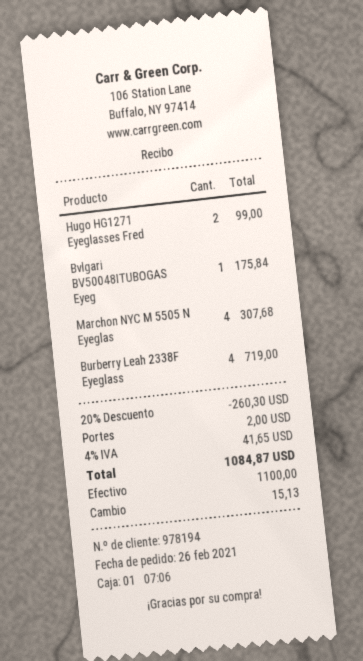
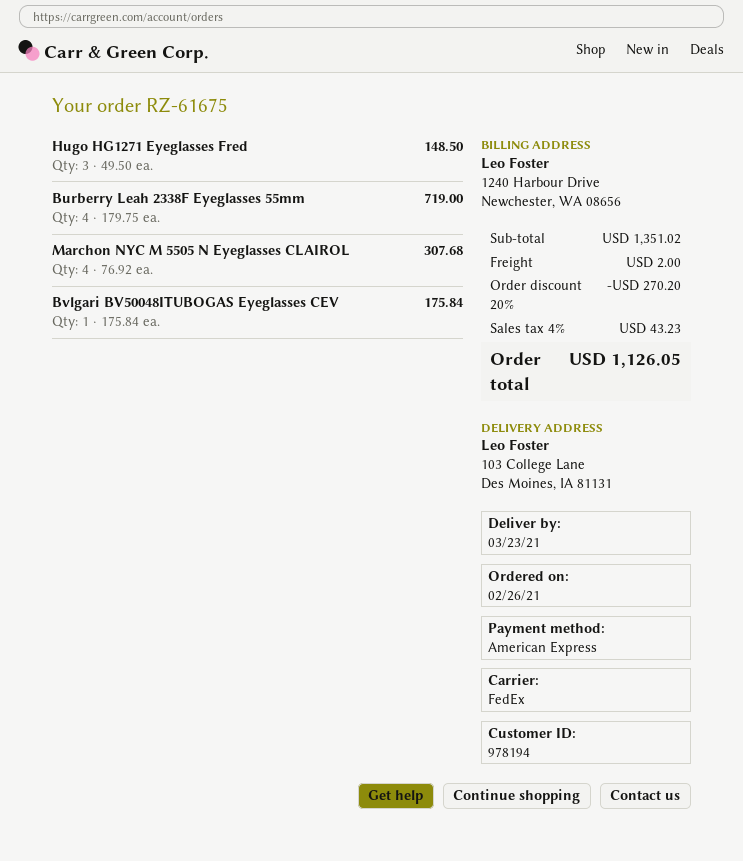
payment method: cash -> American Express
Hugo HG1271 Eyeglasses Fred: 2 for 99.00 -> 3 for 148.50
discount: 20% = 260.30 -> 20% = 270.20
tax: 4% = 41.65 -> 4% = 43.23
total: 1084.87 -> 1126.05

